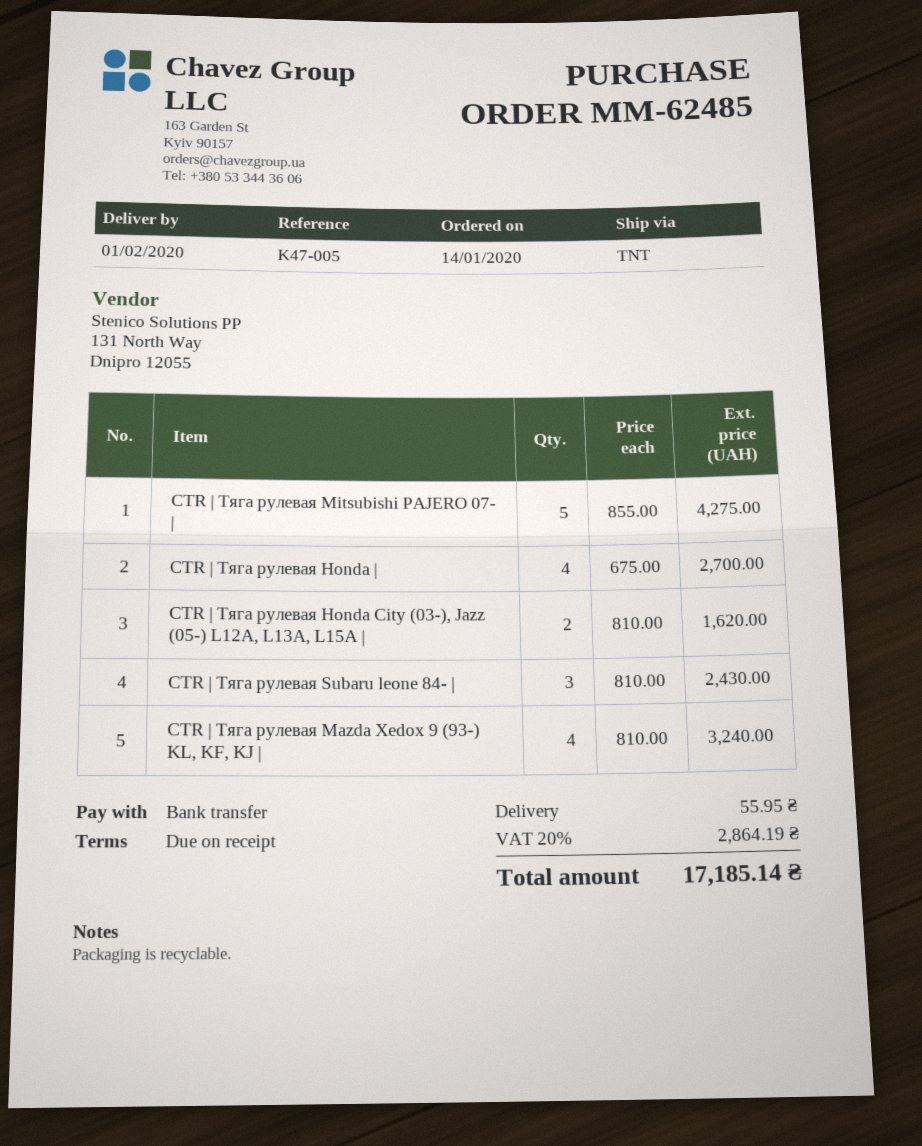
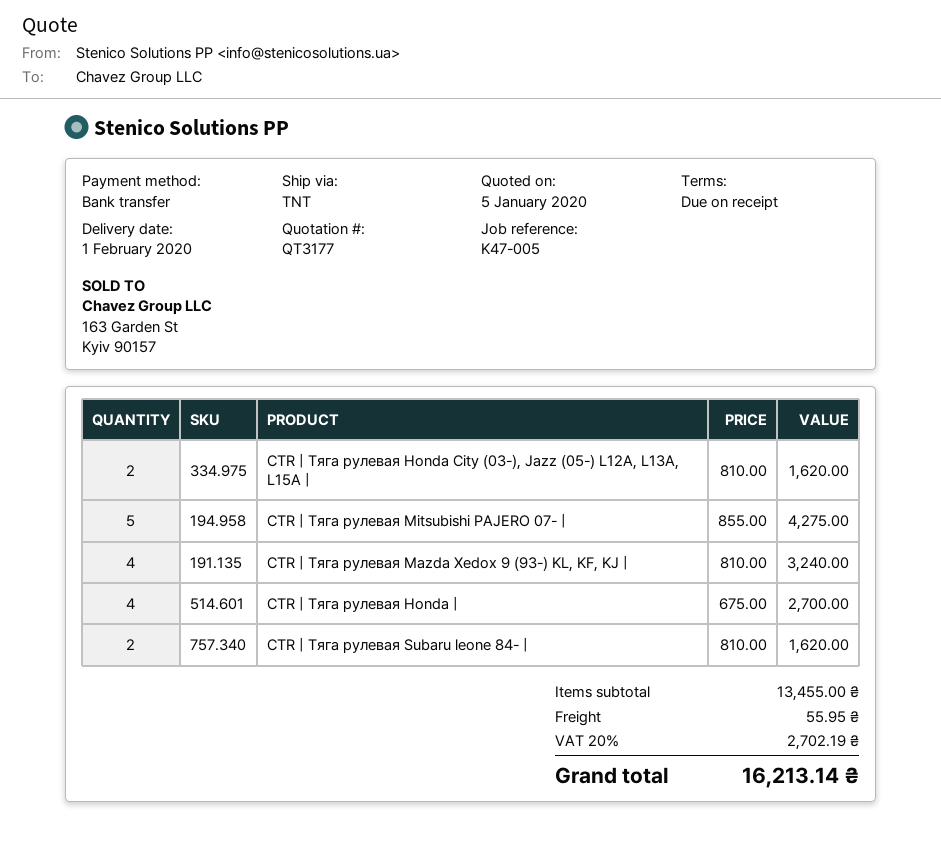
CTR | Тяга рулевая Subaru leone 84- |: 3 x 810.00 = 2430.00 -> 2 x 810.00 = 1620.00
tax: 20% = 2864.19 -> 20% = 2702.19
total: 17185.14 -> 16213.14

